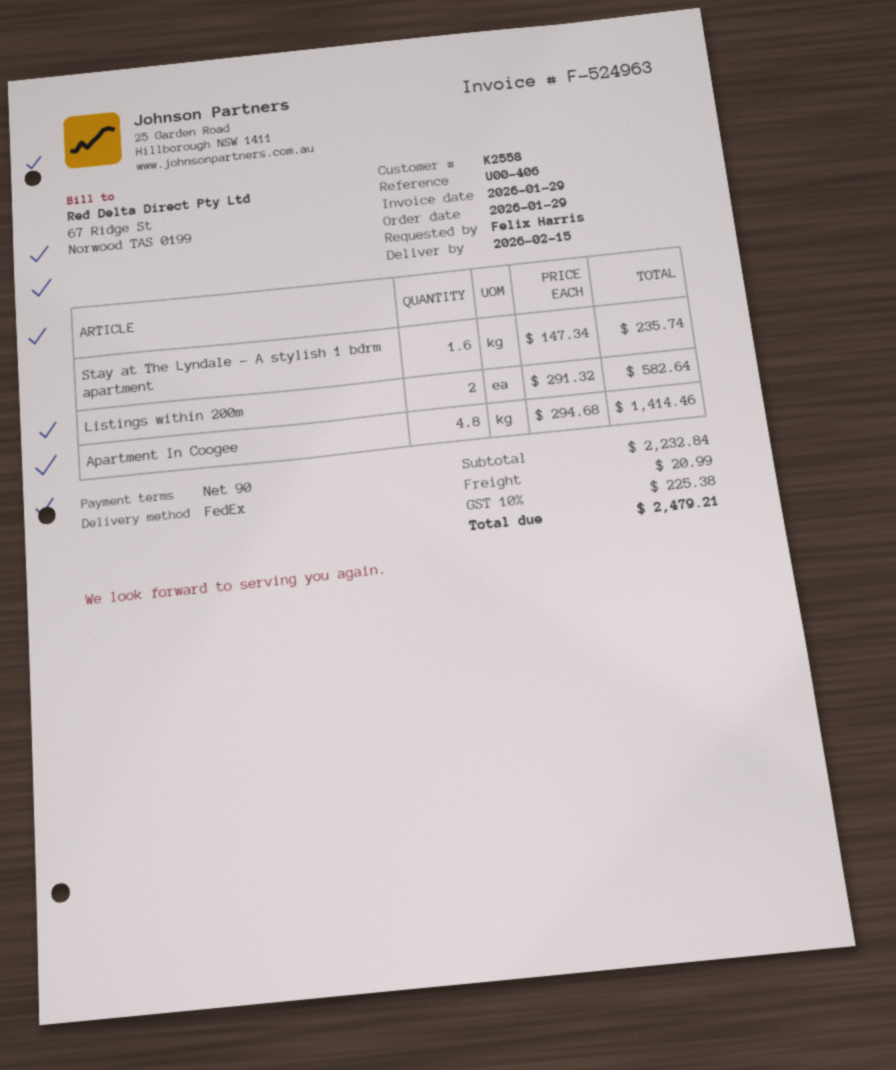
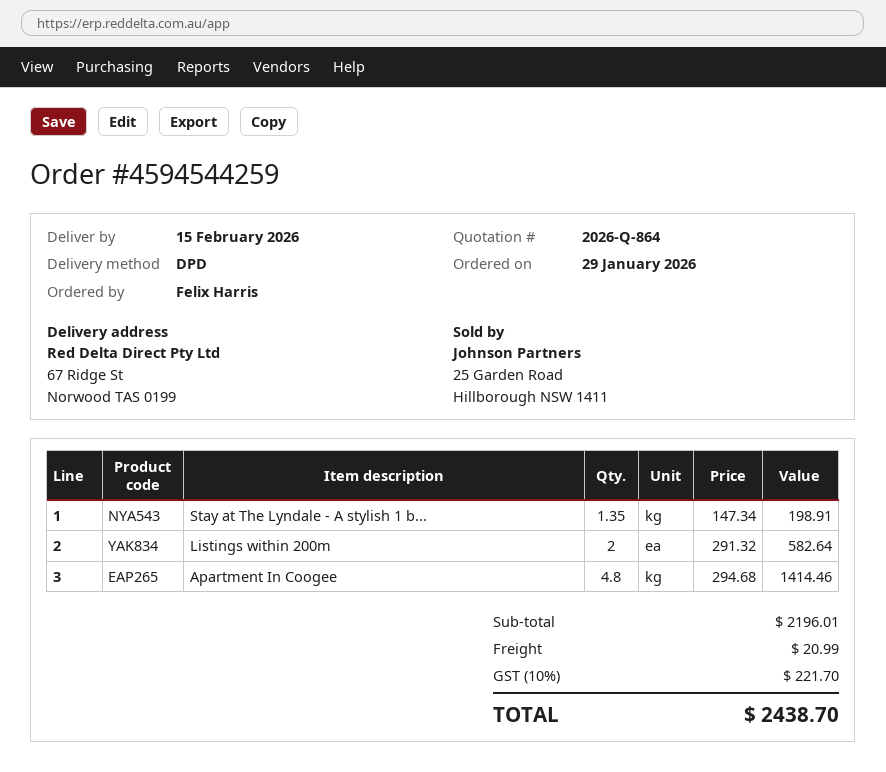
shipping method: FedEx -> DPD
Stay at The Lyndale - A stylish 1 bdrm apartment: 1.6 x 147.34 = 235.74 -> 1.35 x 147.34 = 198.91
subtotal: 2232.84 -> 2196.01
tax: 10% = 225.38 -> 10% = 221.70
total: 2479.21 -> 2438.70

